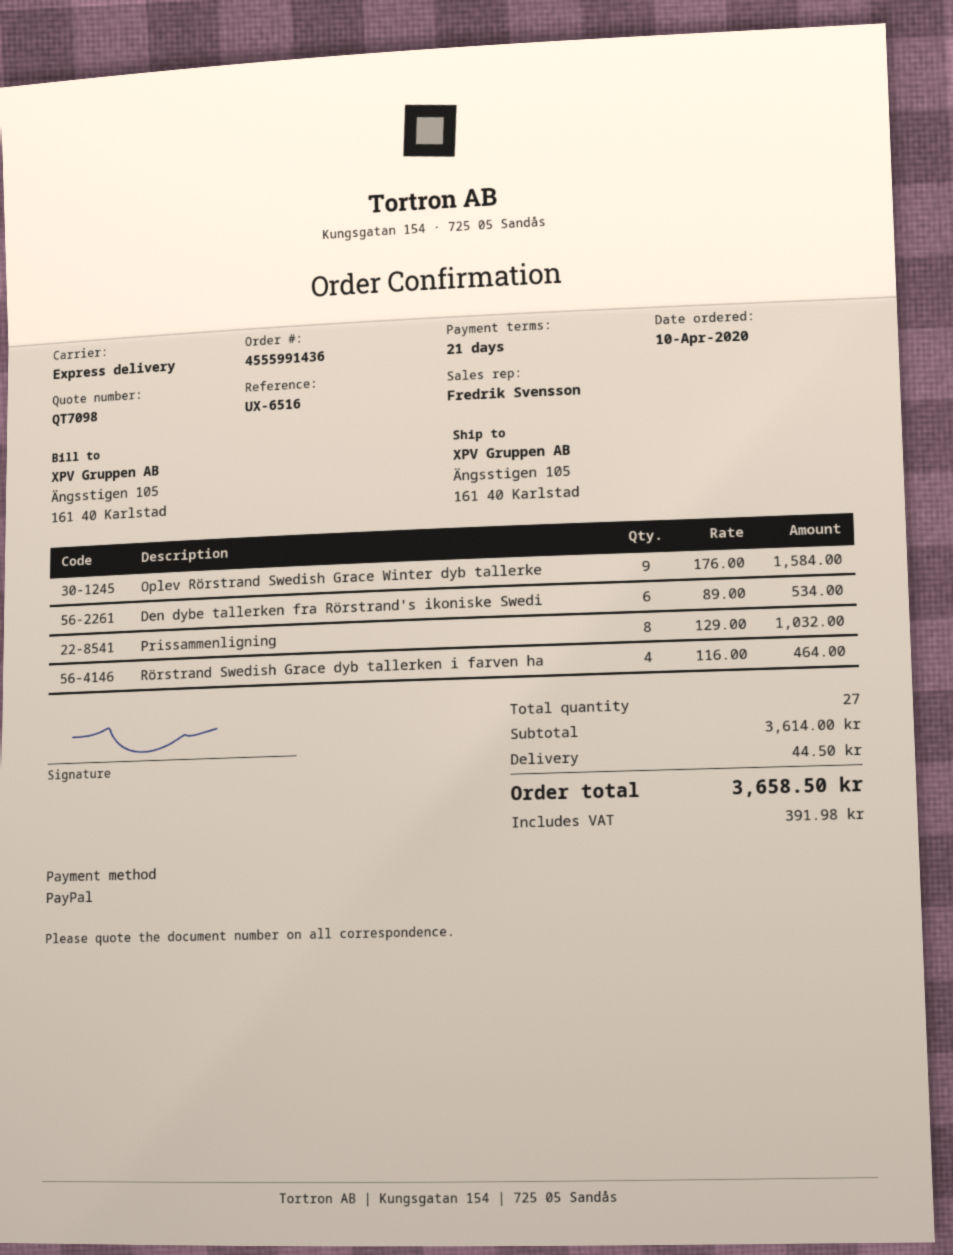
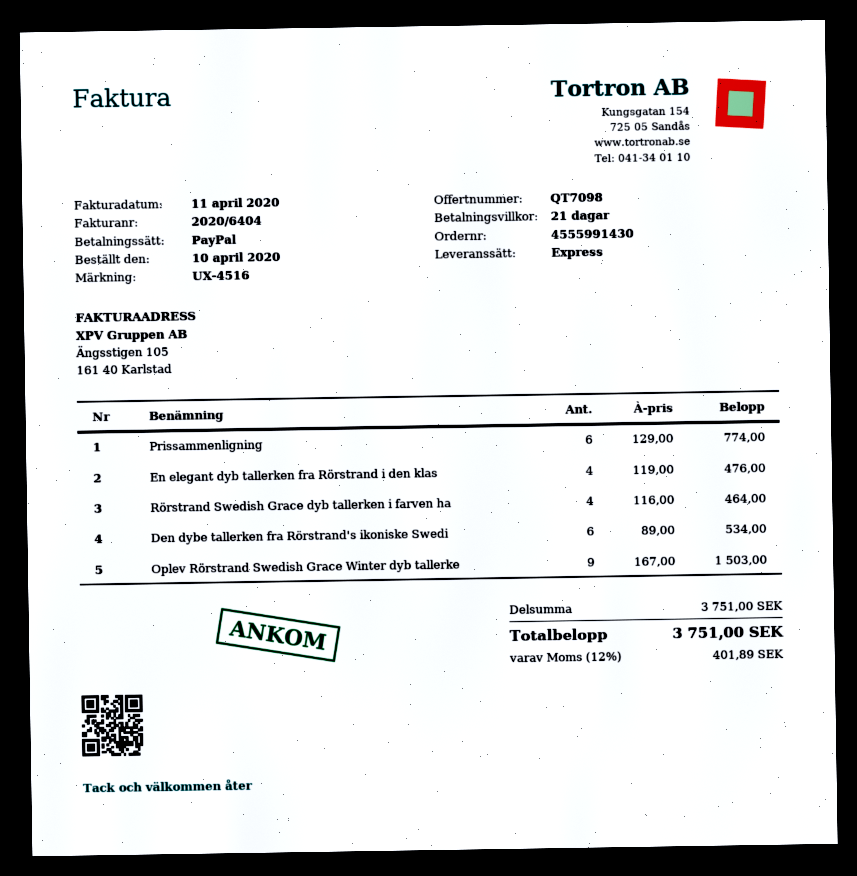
order number: 4555991436 -> 4555991430
reference: UX-6516 -> UX-4516
Oplev Rörstrand Swedish Grace Winter dyb tallerke: 9 x 176.00 = 1584.00 -> 9 x 167.00 = 1503.00
Prissammenligning: 8 x 129.00 = 1032.00 -> 6 x 129.00 = 774.00
En elegant dyb tallerken fra Rörstrand i den klas: none -> 4 x 119.00 = 476.00
subtotal: 3614.00 -> 3751.00
shipping: 44.50 -> none
tax: 391.98 -> 401.89
total: 3658.50 -> 3751.00

